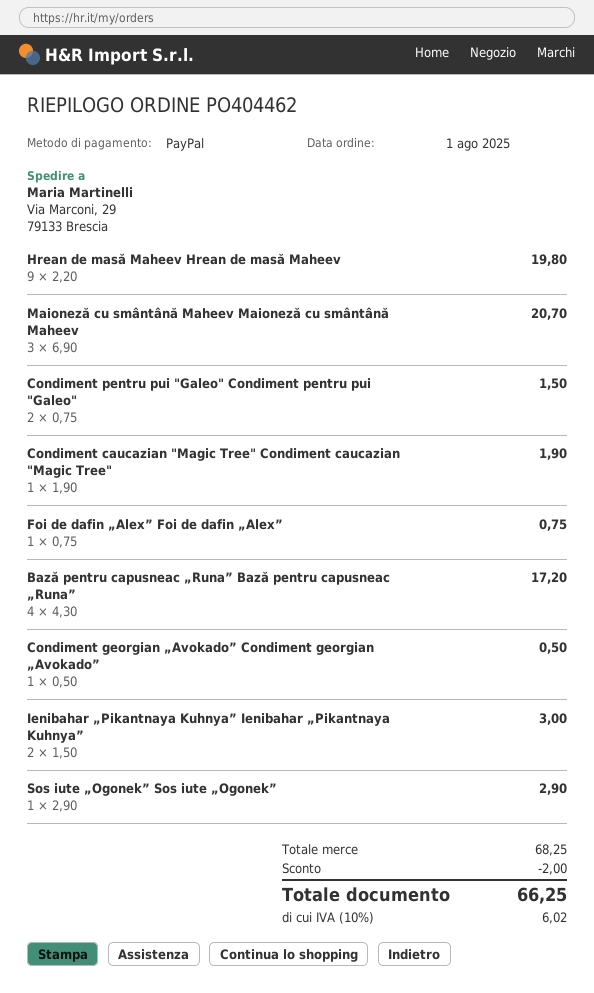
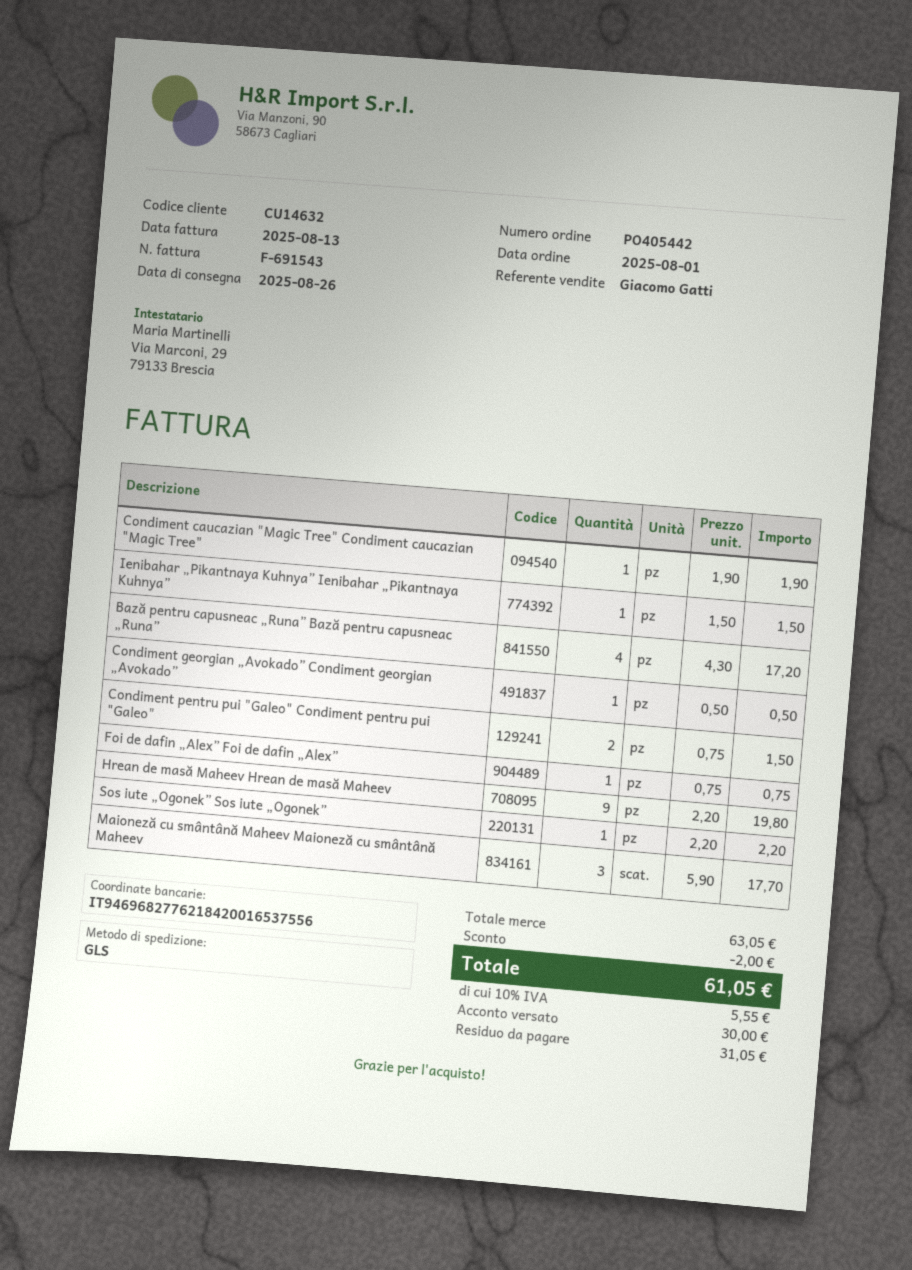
order number: PO404462 -> PO405442
Maioneză cu smântână Maheev Maioneză cu smântână Maheev: 3 x 6.90 = 20.70 -> 3 x 5.90 = 17.70
Ienibahar „Pikantnaya Kuhnya” Ienibahar „Pikantnaya Kuhnya”: 2 x 1.50 = 3.00 -> 1 x 1.50 = 1.50
Sos iute „Ogonek” Sos iute „Ogonek”: 1 x 2.90 = 2.90 -> 1 x 2.20 = 2.20
subtotal: 68.25 -> 63.05
tax: 10% = 6.02 -> 10% = 5.55
total: 66.25 -> 61.05

